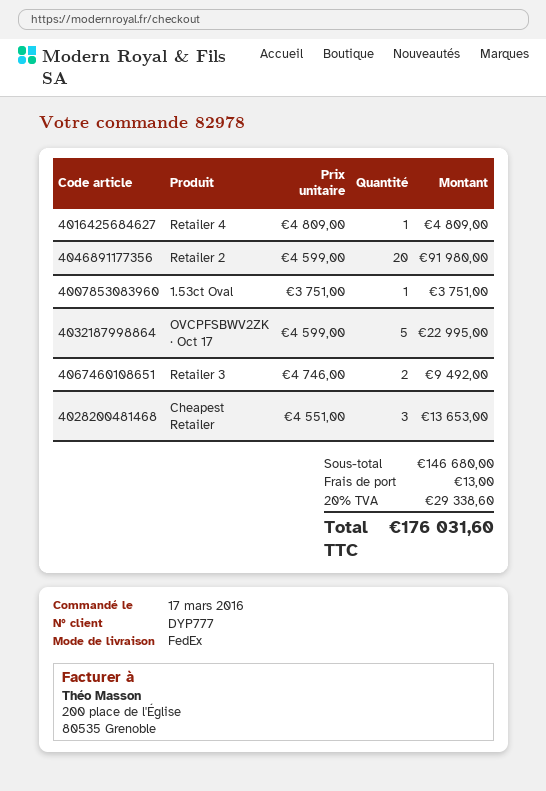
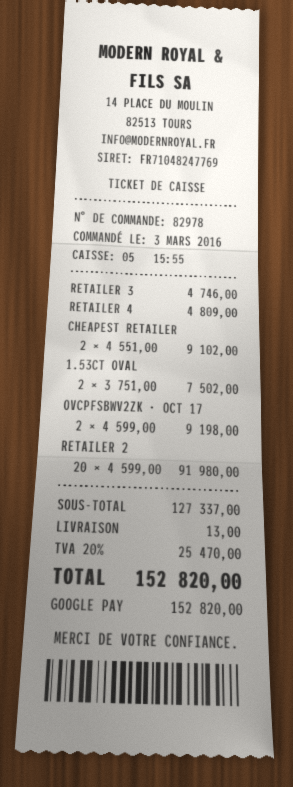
order date: 2016-03-17 -> 2016-03-03
1.53ct Oval: 1 x 3751.00 = 3751.00 -> 2 x 3751.00 = 7502.00
OVCPFSBWV2ZK · Oct 17: 5 x 4599.00 = 22995.00 -> 2 x 4599.00 = 9198.00
Retailer 3: 2 x 4746.00 = 9492.00 -> 1 x 4746.00 = 4746.00
Cheapest Retailer: 3 x 4551.00 = 13653.00 -> 2 x 4551.00 = 9102.00
subtotal: 146680.00 -> 127337.00
tax: 20% = 29338.60 -> 20% = 25470.00
total: 176031.60 -> 152820.00

